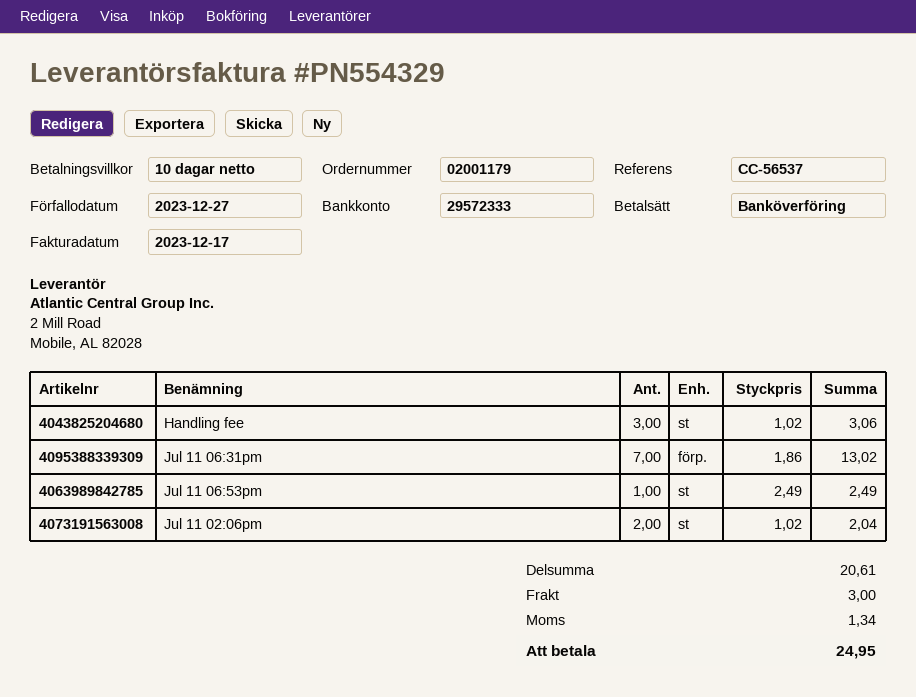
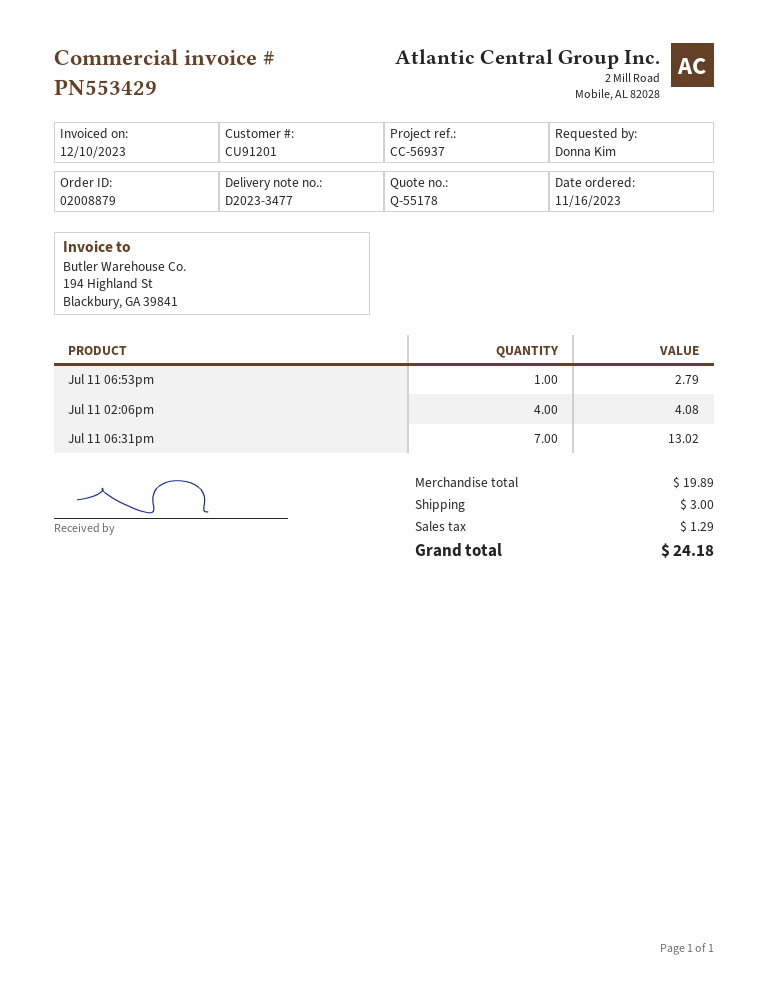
order number: 02001179 -> 02008879
invoice number: PN554329 -> PN553429
invoice date: 2023-12-17 -> 2023-12-10
reference: CC-56537 -> CC-56937
Handling fee: 3 for 3.06 -> none
Jul 11 06:53pm: 1 for 2.49 -> 1 for 2.79
Jul 11 02:06pm: 2 for 2.04 -> 4 for 4.08
subtotal: 20.61 -> 19.89
tax: 1.34 -> 1.29
total: 24.95 -> 24.18

